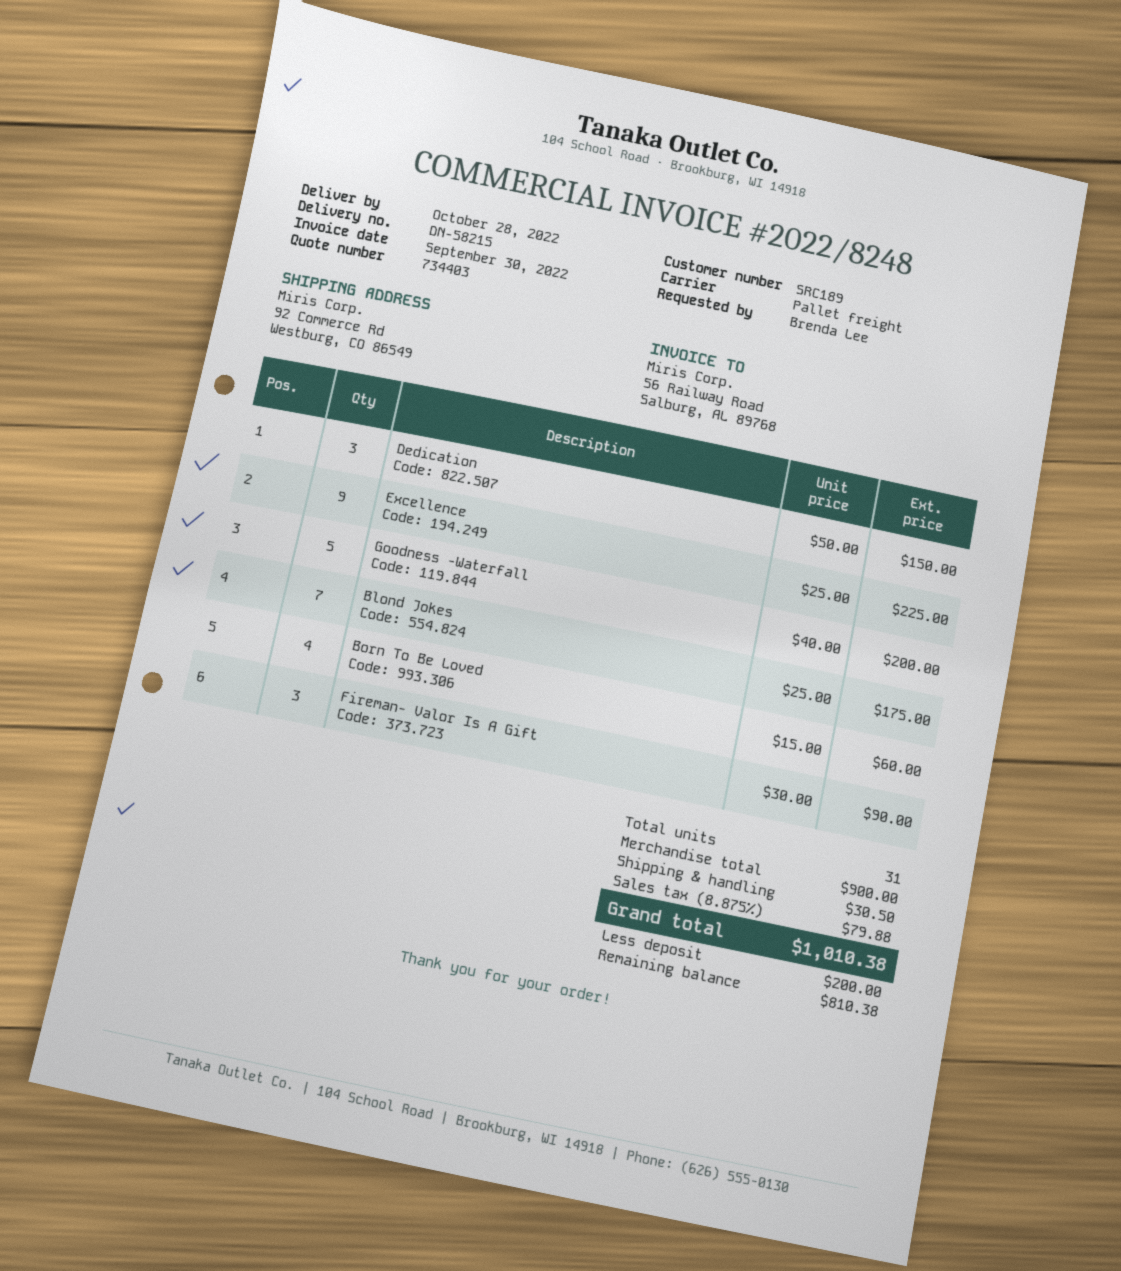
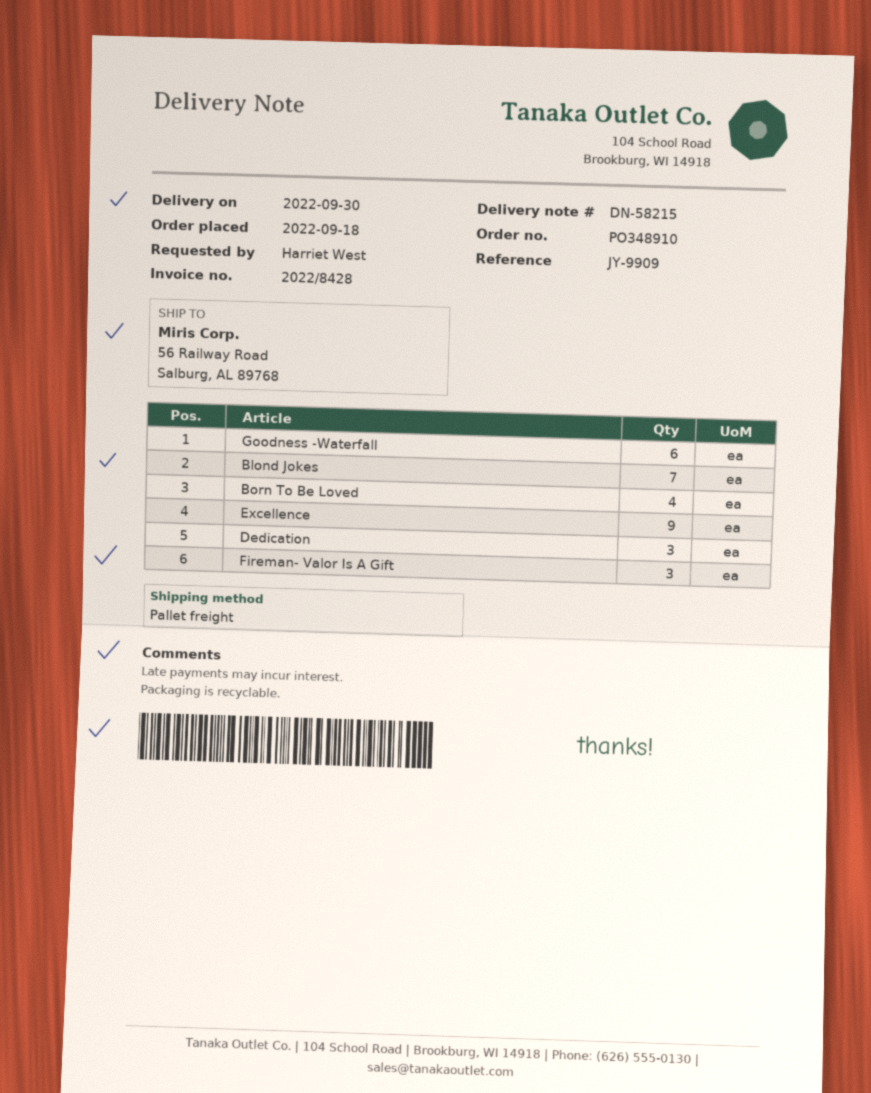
delivery date: 2022-10-28 -> 2022-09-30
invoice number: 2022/8248 -> 2022/8428
ordered by: Brenda Lee -> Harriet West
ship to: 92 Commerce Rd, Westburg, CO 86549 -> 56 Railway Road, Salburg, AL 89768
Goodness -Waterfall: 5 -> 6

